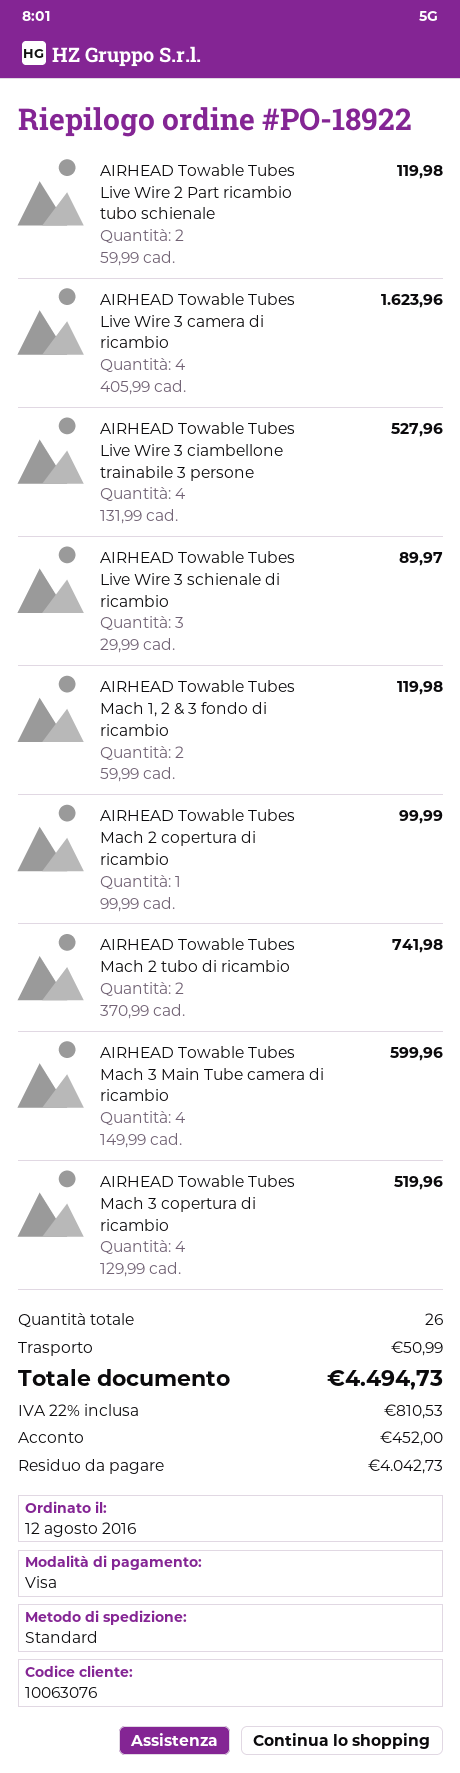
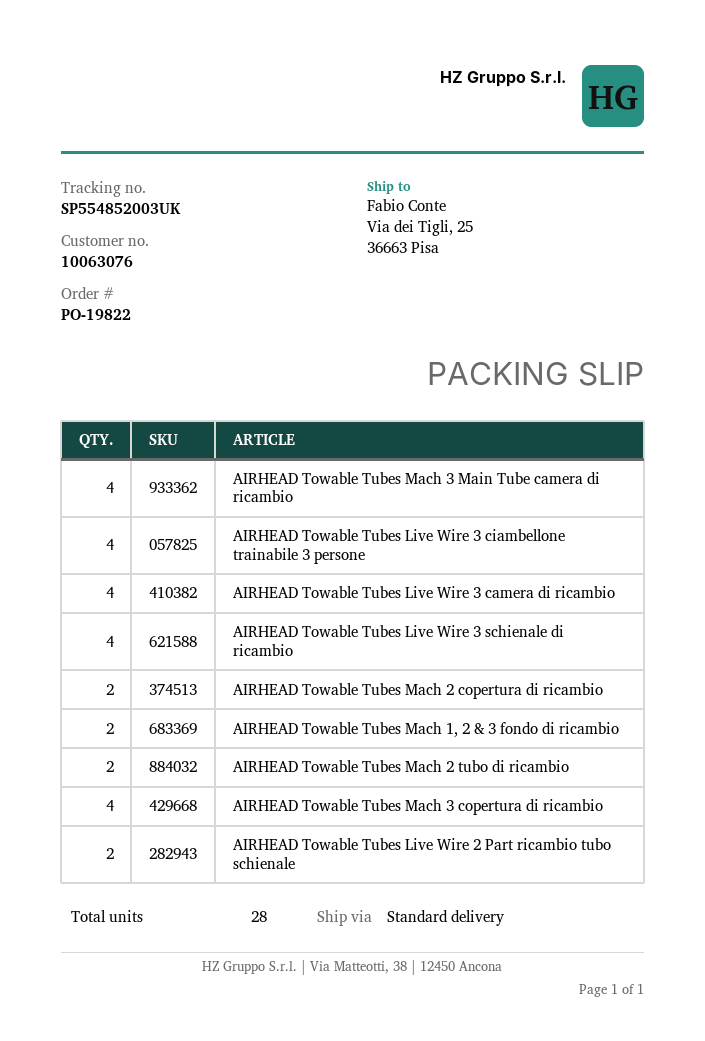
order number: PO-18922 -> PO-19822
AIRHEAD Towable Tubes Live Wire 3 schienale di ricambio: 3 -> 4
AIRHEAD Towable Tubes Mach 2 copertura di ricambio: 1 -> 2
total quantity: 26 -> 28

